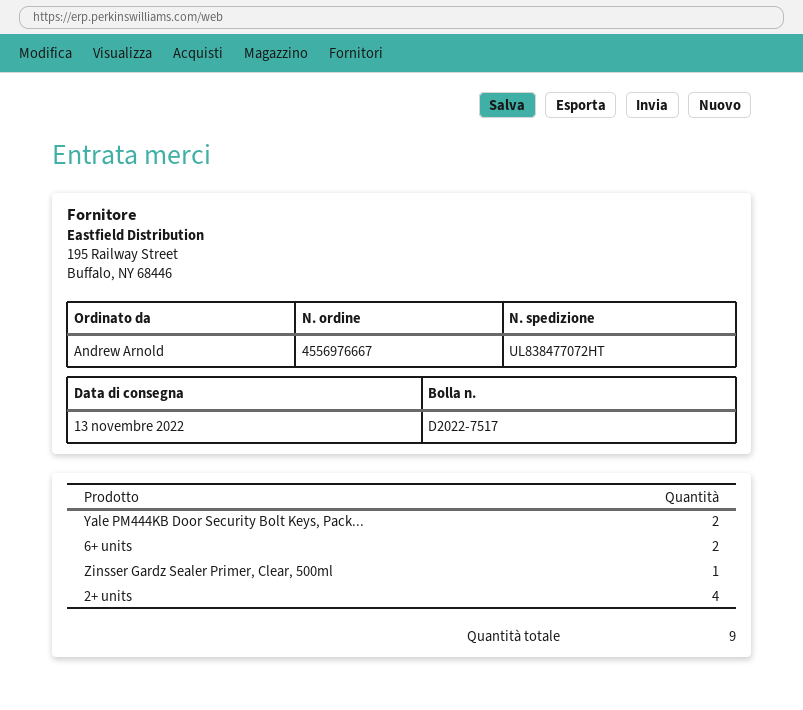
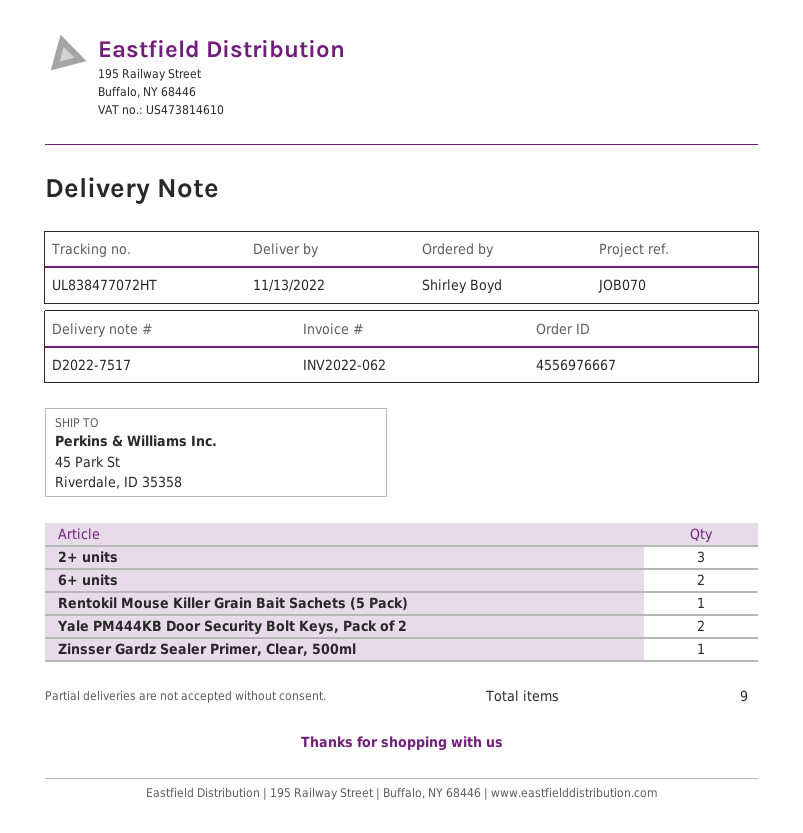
ordered by: Andrew Arnold -> Shirley Boyd
2+ units: 4 -> 3
Rentokil Mouse Killer Grain Bait Sachets (5 Pack): none -> 1

